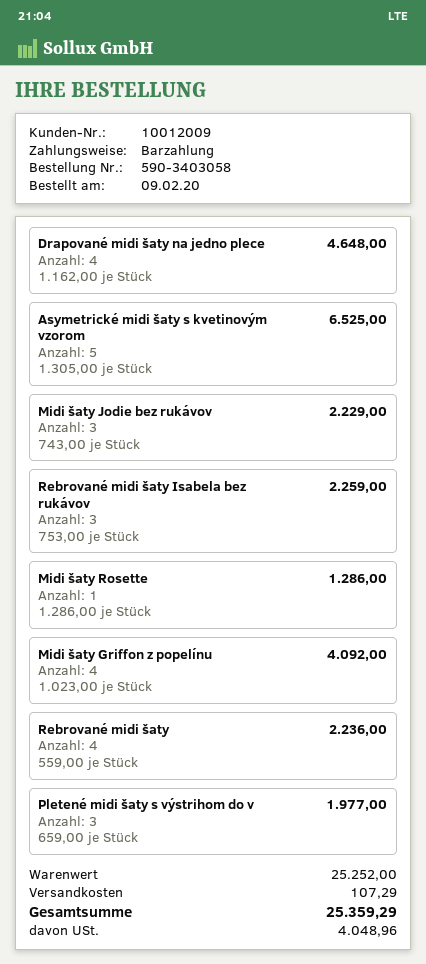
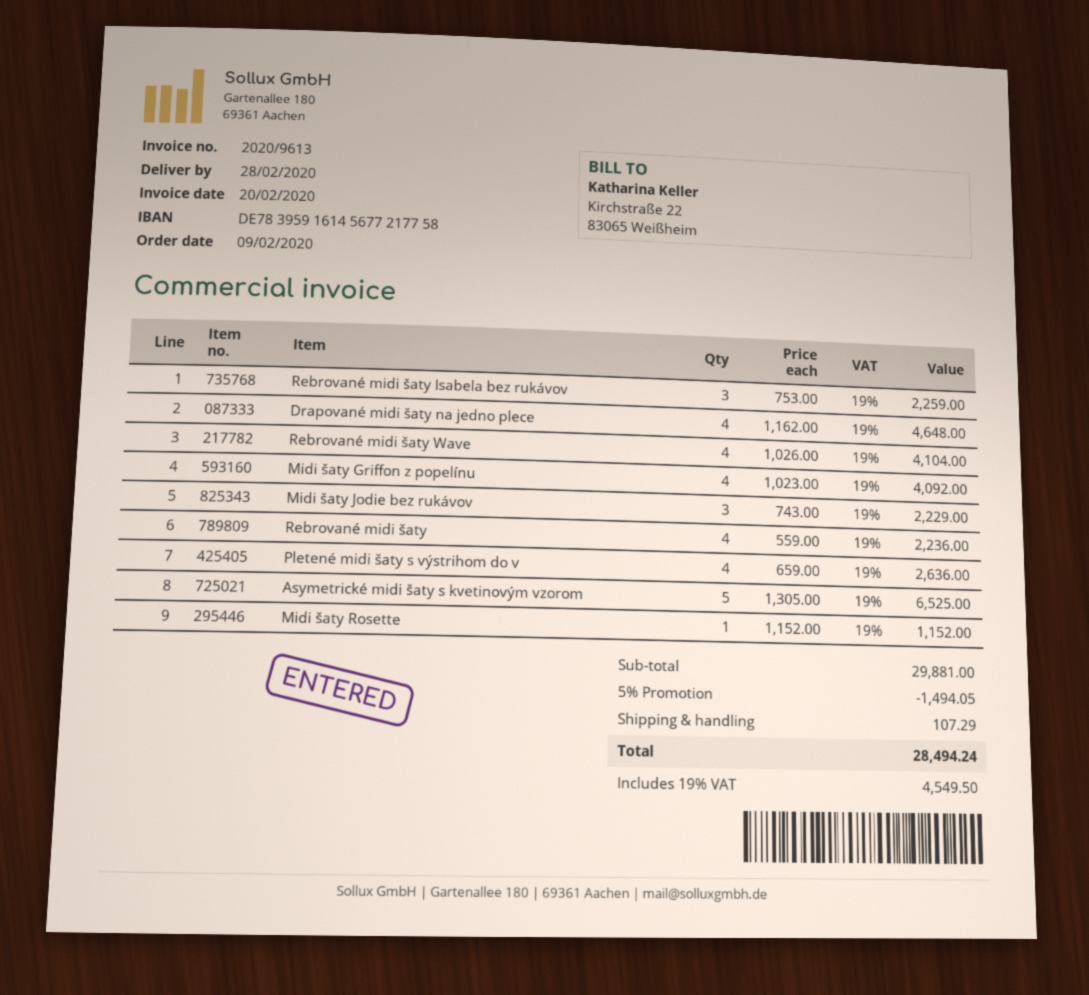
Midi šaty Rosette: 1 x 1286.00 = 1286.00 -> 1 x 1152.00 = 1152.00
Pletené midi šaty s výstrihom do v: 3 x 659.00 = 1977.00 -> 4 x 659.00 = 2636.00
Rebrované midi šaty Wave: none -> 4 x 1026.00 = 4104.00
subtotal: 25252.00 -> 29881.00
discount: none -> 5% = 1494.05
tax: 4048.96 -> 4549.50
total: 25359.29 -> 28494.24

